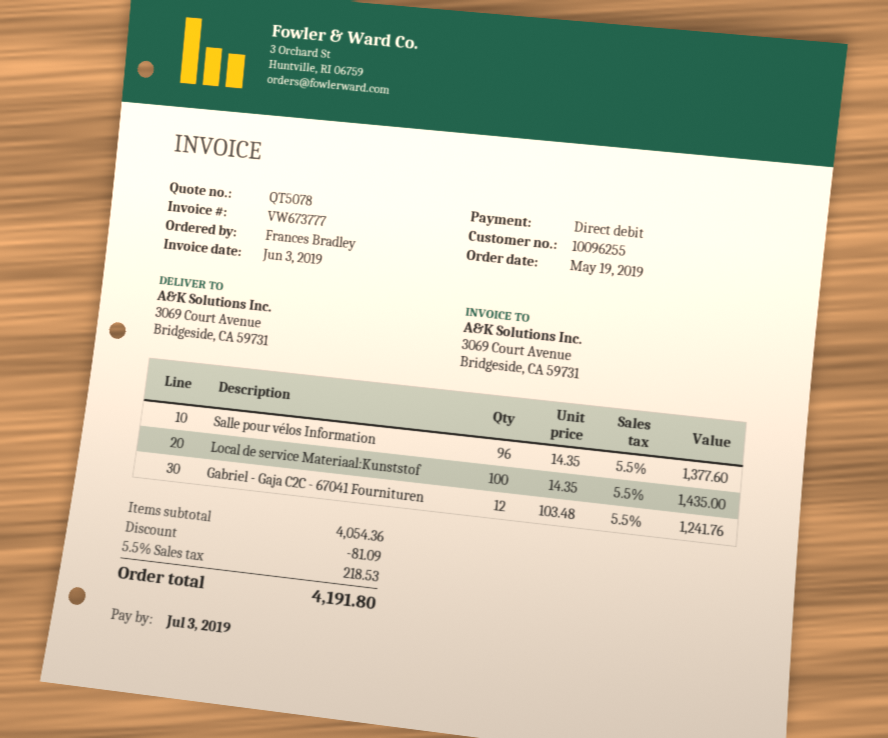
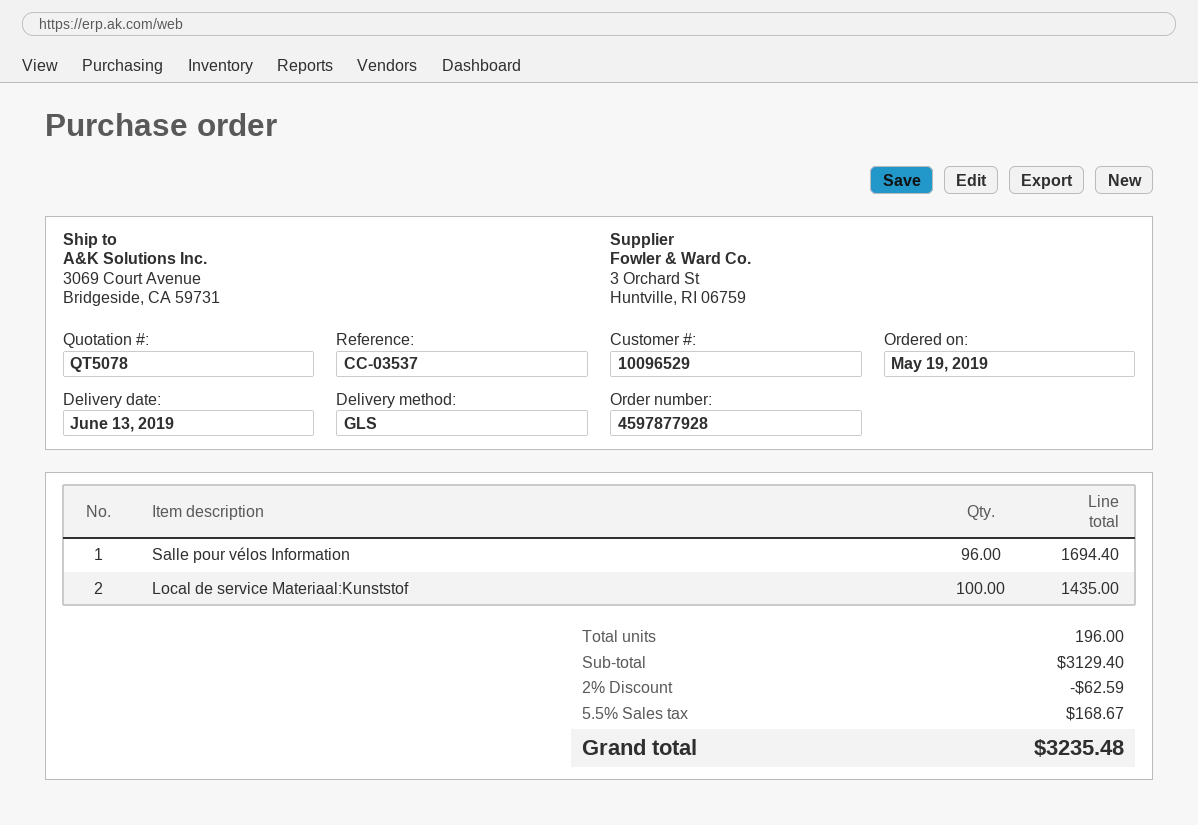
customer number: 10096255 -> 10096529
Salle pour vélos Information: 96 for 1377.60 -> 96 for 1694.40
Gabriel - Gaja C2C - 67041 Fournituren: 12 for 1241.76 -> none
subtotal: 4054.36 -> 3129.40
discount: 81.09 -> 62.59
tax: 5.5% = 218.53 -> 5.5% = 168.67
total: 4191.80 -> 3235.48

